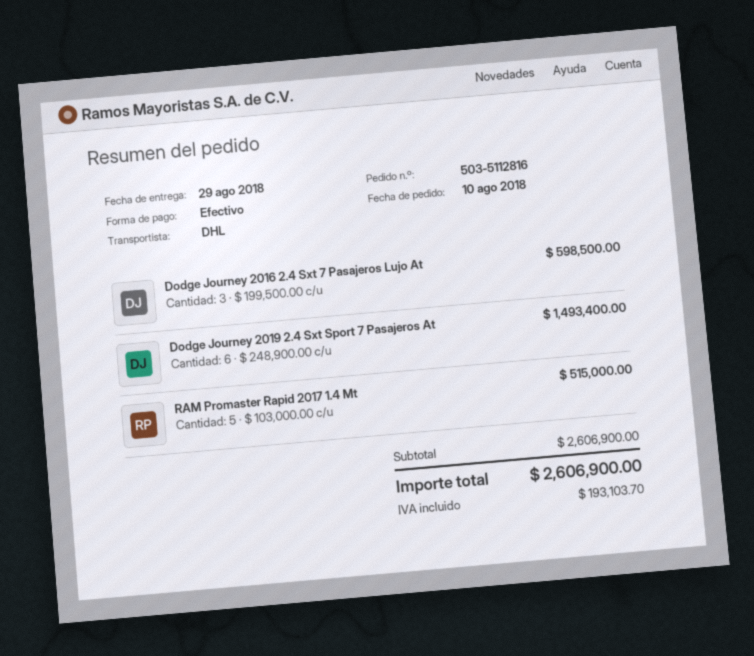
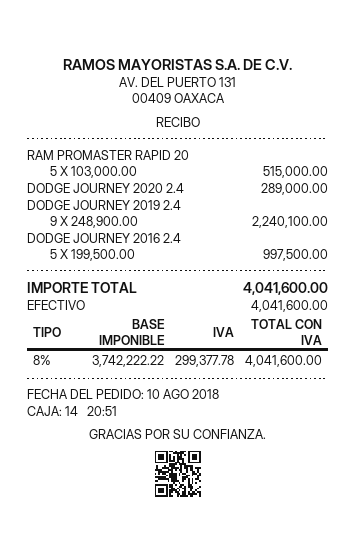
Dodge Journey 2016 2.4 Sxt 7 Pasajeros Lujo At: 3 x 199500.00 = 598500.00 -> 5 x 199500.00 = 997500.00
Dodge Journey 2019 2.4 Sxt Sport 7 Pasajeros At: 6 x 248900.00 = 1493400.00 -> 9 x 248900.00 = 2240100.00
DODGE JOURNEY 2020 2.4: none -> 1 x 289000.00 = 289000.00
tax: 193103.70 -> 299377.78
total: 2606900.00 -> 4041600.00

